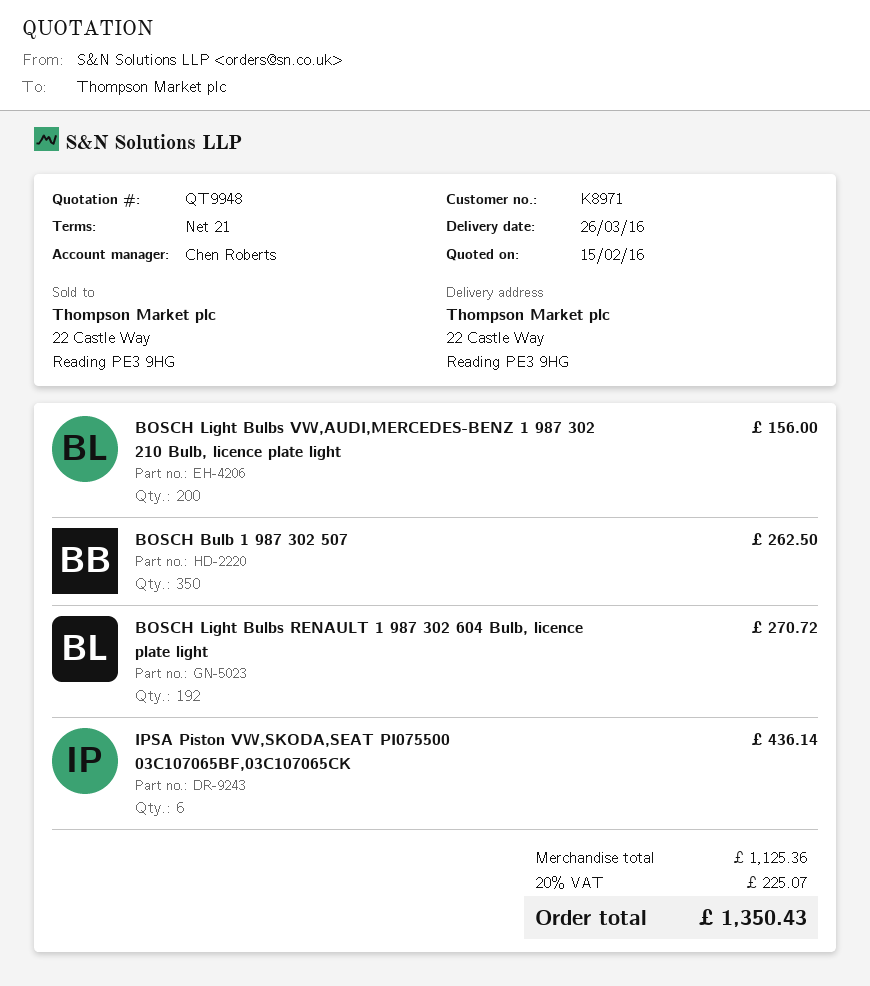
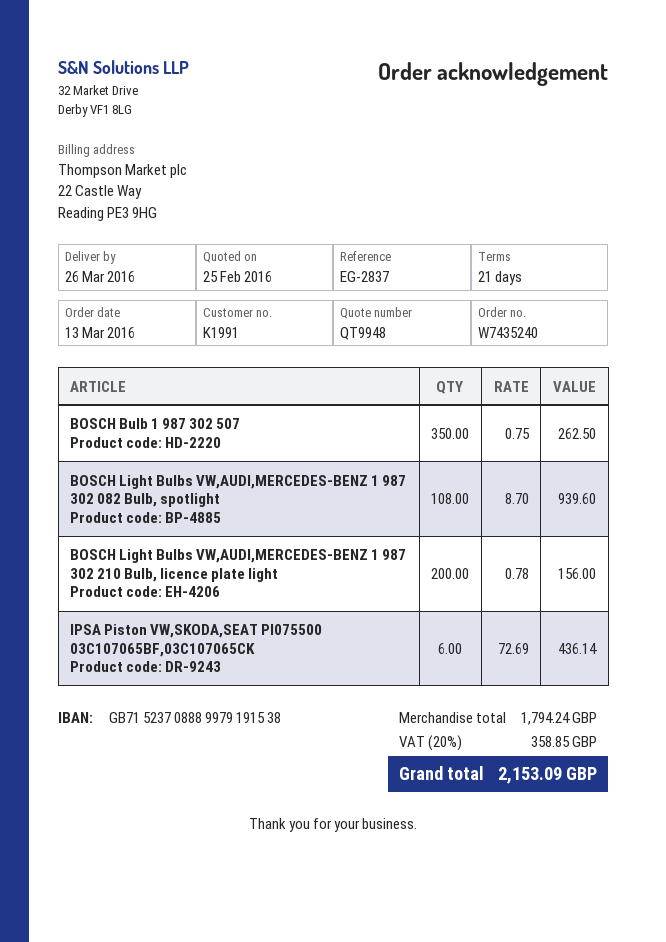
quote date: 2016-02-15 -> 2016-02-25
customer number: K8971 -> K1991
BOSCH Light Bulbs RENAULT 1 987 302 604 Bulb, licence plate light: 192 for 270.72 -> none
BOSCH Light Bulbs VW,AUDI,MERCEDES-BENZ 1 987 302 082 Bulb, spotlight: none -> 108 for 939.60
subtotal: 1125.36 -> 1794.24
tax: 20% = 225.07 -> 20% = 358.85
total: 1350.43 -> 2153.09

